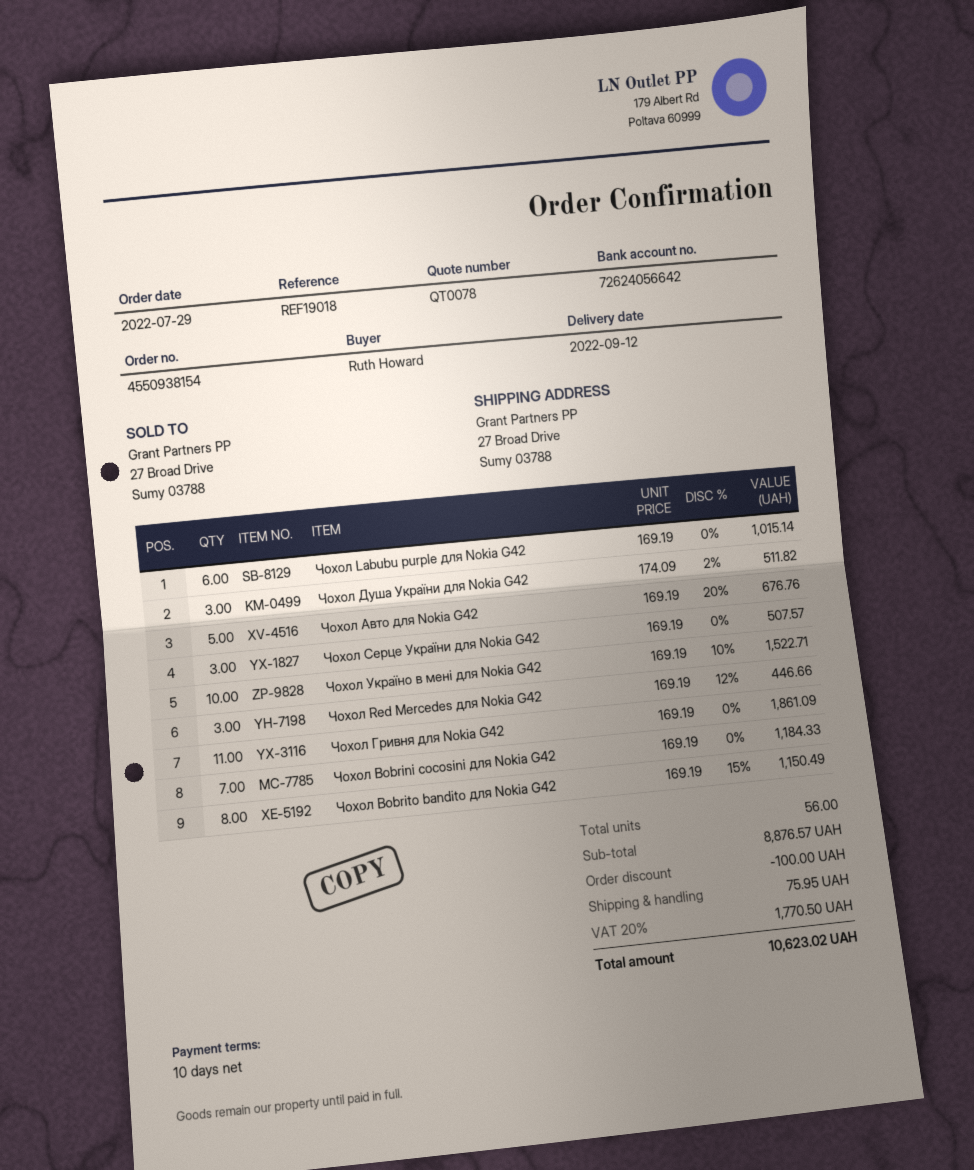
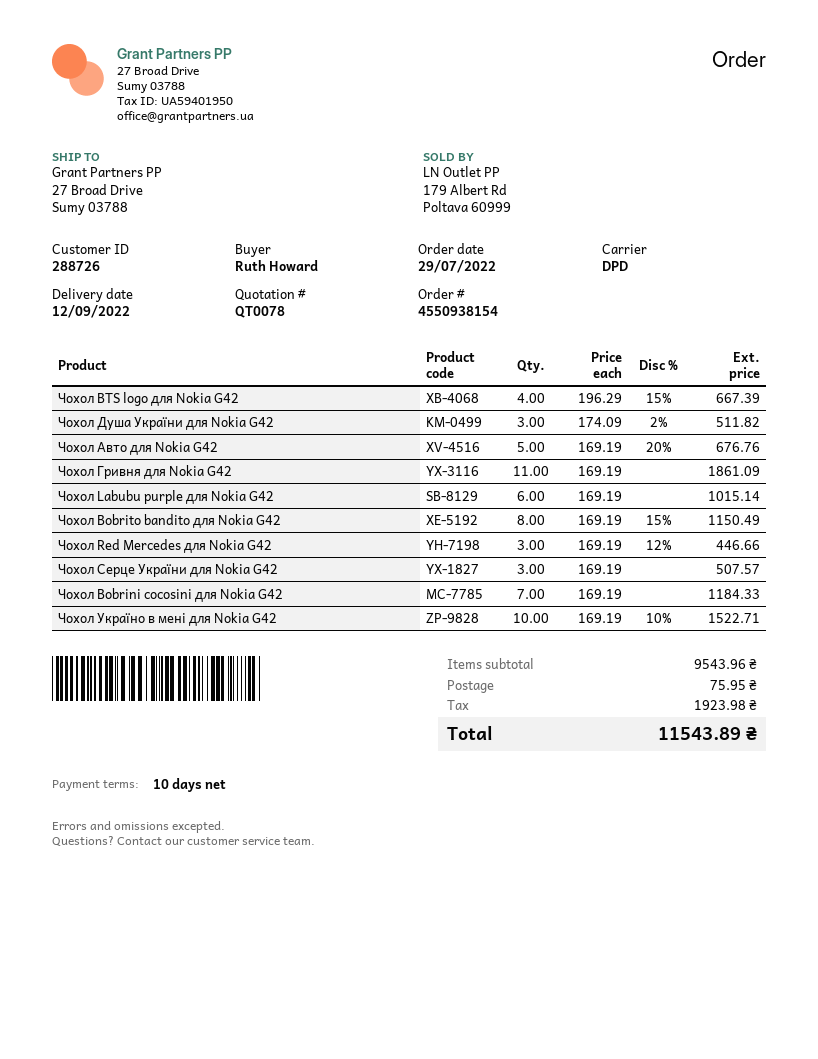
Чохол BTS logo для Nokia G42: none -> 4 x 196.29 - 15% = 667.39
subtotal: 8876.57 -> 9543.96
discount: 100.00 -> none
tax: 1770.50 -> 1923.98
total: 10623.02 -> 11543.89

